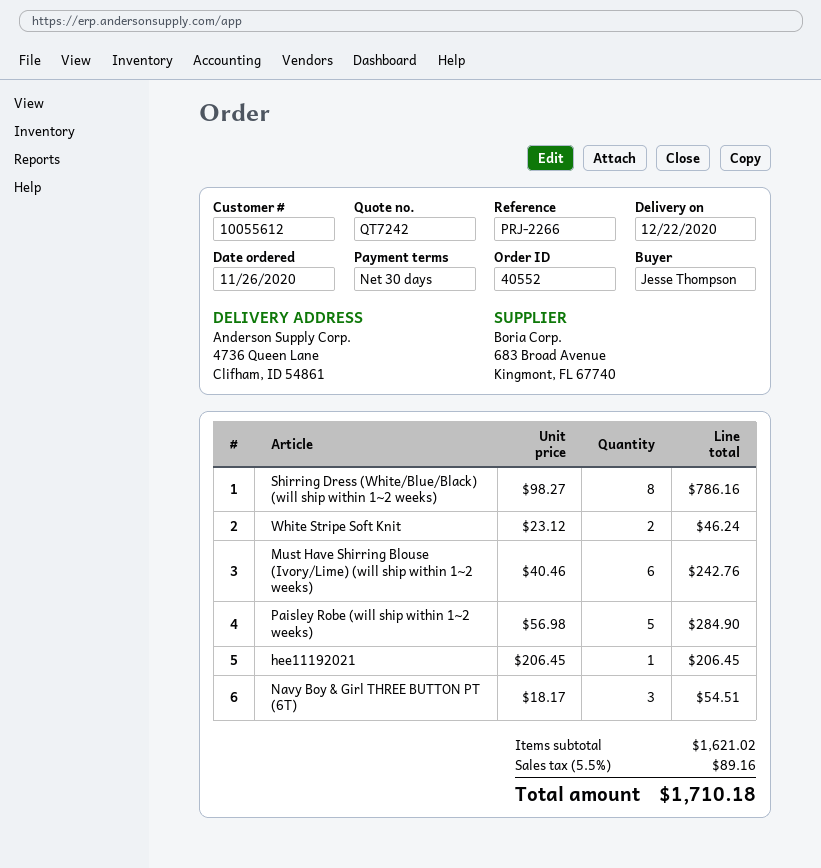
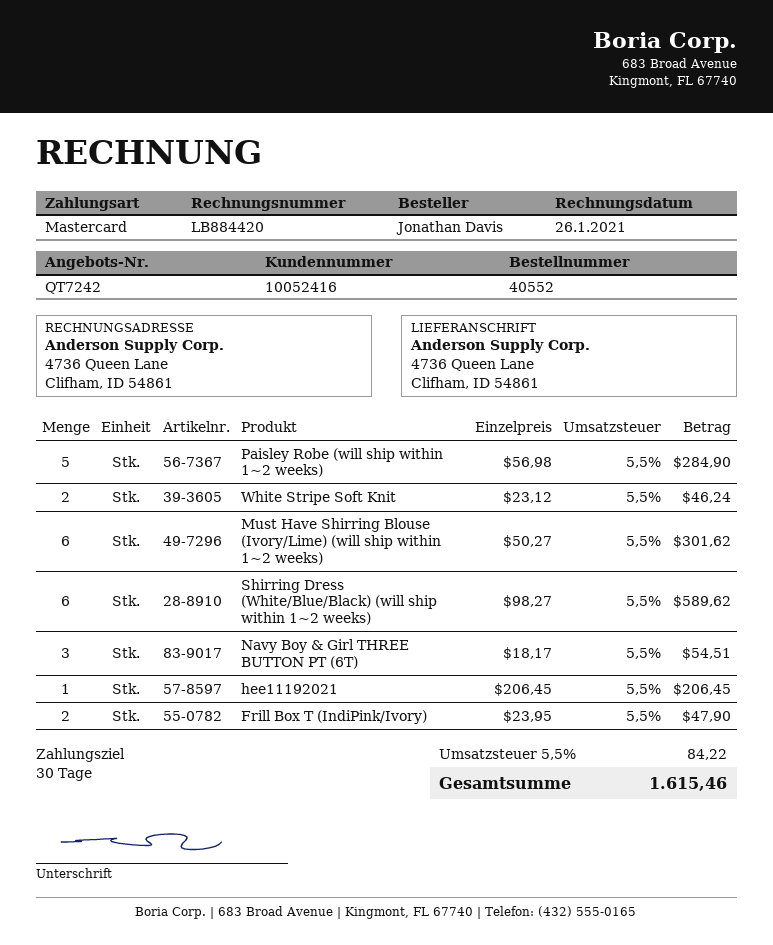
customer number: 10055612 -> 10052416
ordered by: Jesse Thompson -> Jonathan Davis
Shirring Dress (White/Blue/Black) (will ship within 1~2 weeks): 8 x 98.27 = 786.16 -> 6 x 98.27 = 589.62
Must Have Shirring Blouse (Ivory/Lime) (will ship within 1~2 weeks): 6 x 40.46 = 242.76 -> 6 x 50.27 = 301.62
Frill Box T (IndiPink/Ivory): none -> 2 x 23.95 = 47.90
tax: 5.5% = 89.16 -> 5.5% = 84.22
total: 1710.18 -> 1615.46

